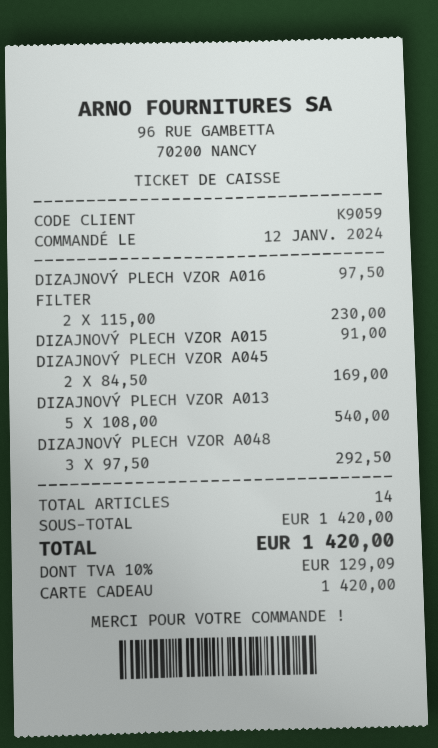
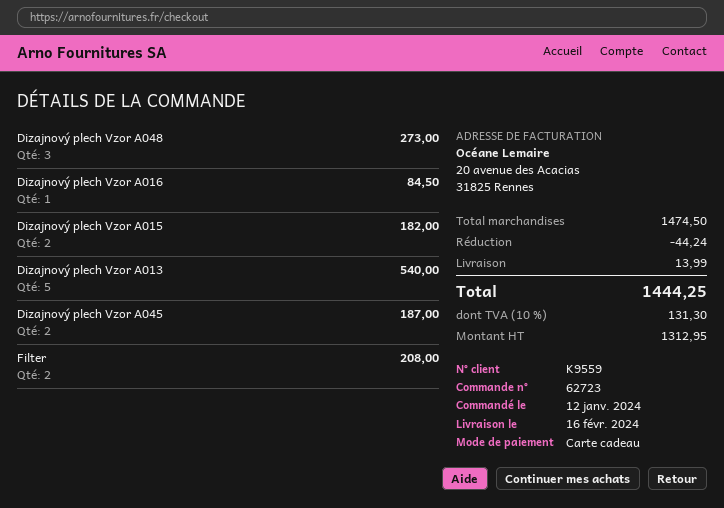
customer number: K9059 -> K9559
DIZAJNOVÝ PLECH VZOR A016: 1 for 97.50 -> 1 for 84.50
FILTER: 2 for 230.00 -> 2 for 208.00
DIZAJNOVÝ PLECH VZOR A015: 1 for 91.00 -> 2 for 182.00
DIZAJNOVÝ PLECH VZOR A045: 2 for 169.00 -> 2 for 187.00
DIZAJNOVÝ PLECH VZOR A048: 3 for 292.50 -> 3 for 273.00
subtotal: 1420.00 -> 1474.50
discount: none -> 44.24
shipping: none -> 13.99
tax: 10% = 129.09 -> 10% = 131.30
total: 1420.00 -> 1444.25

